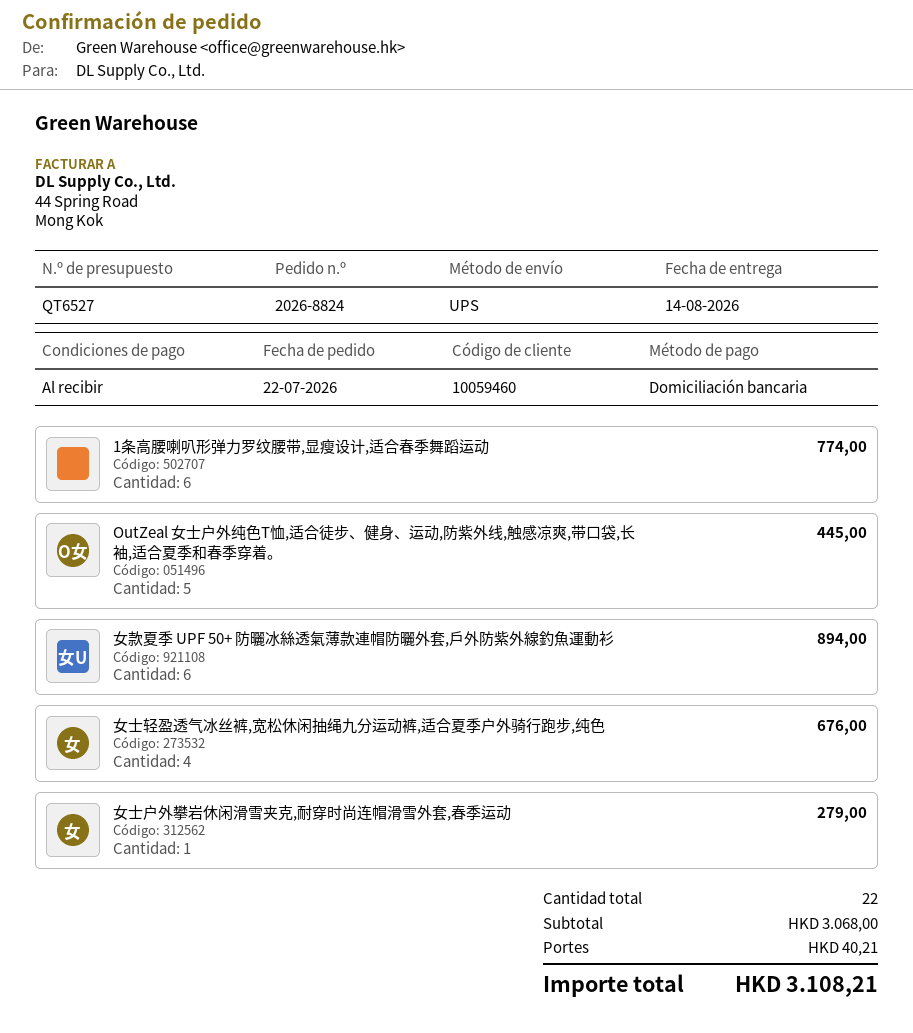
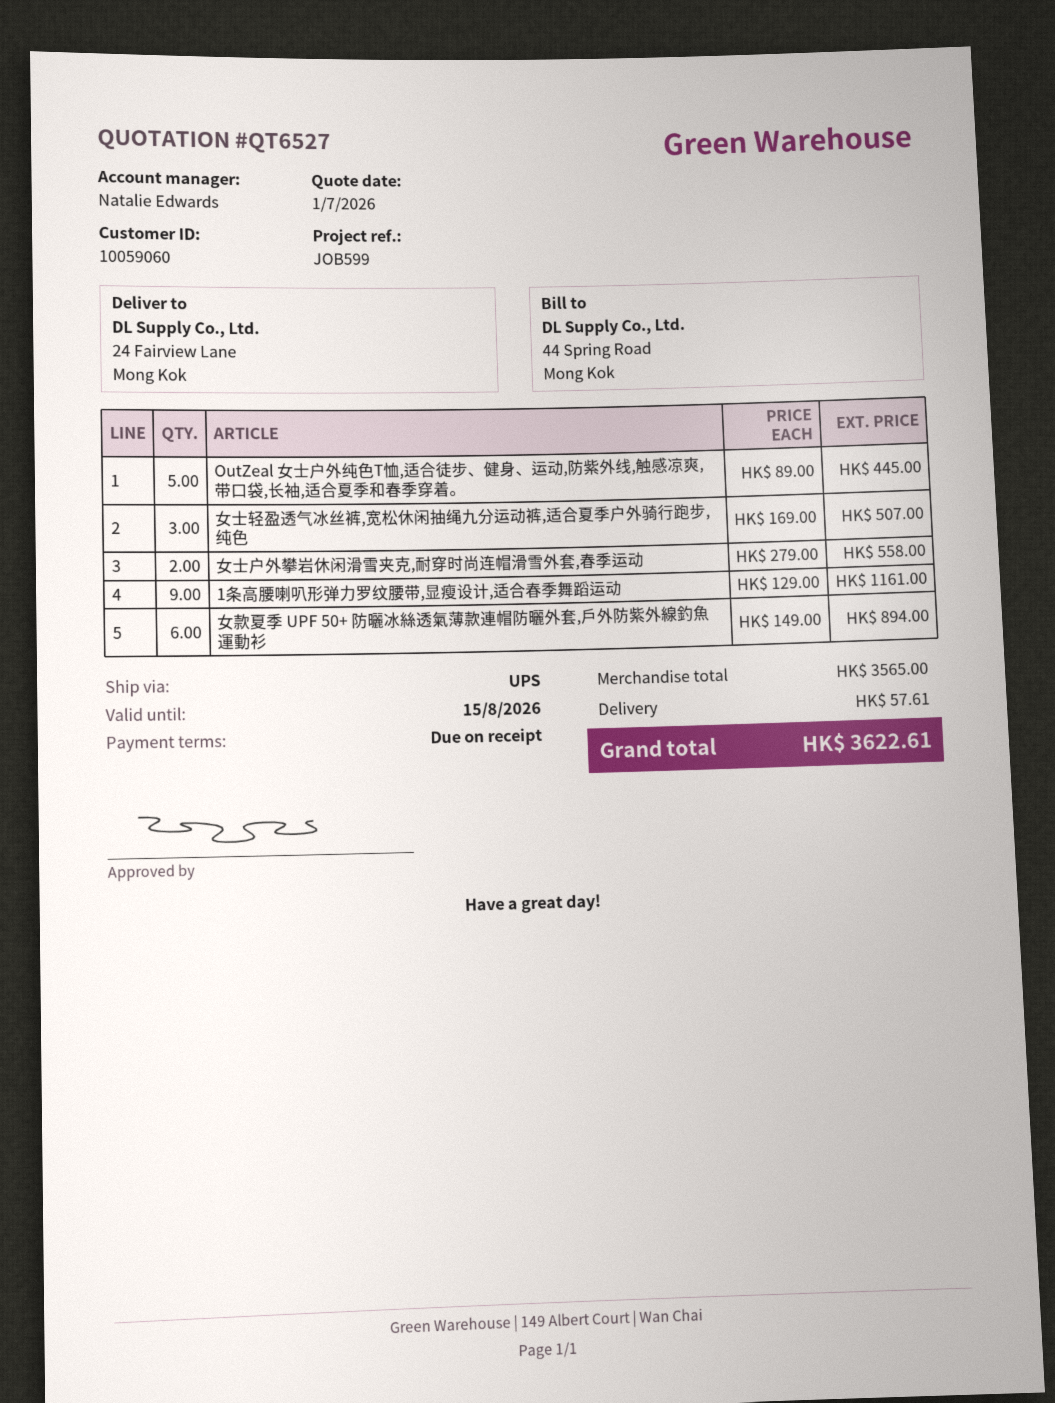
customer number: 10059460 -> 10059060
1条高腰喇叭形弹力罗纹腰带,显瘦设计,适合春季舞蹈运动: 6 for 774.00 -> 9 for 1161.00
女士轻盈透气冰丝裤,宽松休闲抽绳九分运动裤,适合夏季户外骑行跑步,纯色: 4 for 676.00 -> 3 for 507.00
女士户外攀岩休闲滑雪夹克,耐穿时尚连帽滑雪外套,春季运动: 1 for 279.00 -> 2 for 558.00
subtotal: 3068.00 -> 3565.00
shipping: 40.21 -> 57.61
total: 3108.21 -> 3622.61

